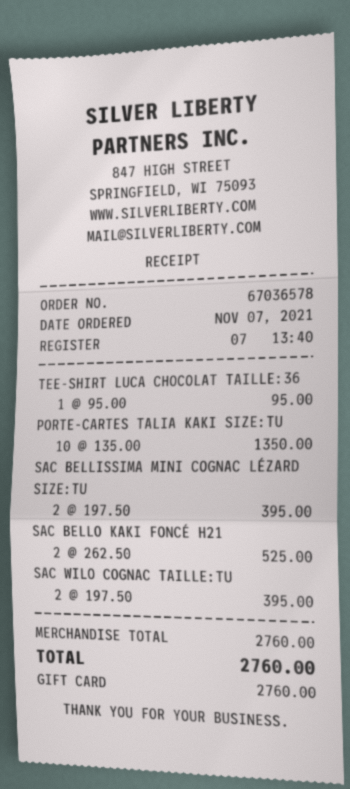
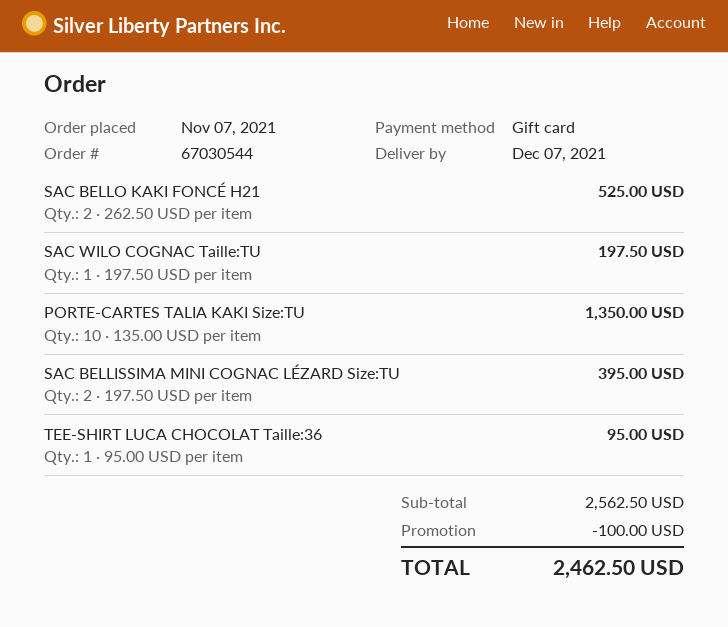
order number: 67036578 -> 67030544
SAC WILO COGNAC TAILLE:TU: 2 x 197.50 = 395.00 -> 1 x 197.50 = 197.50
subtotal: 2760.00 -> 2562.50
discount: none -> 100.00
total: 2760.00 -> 2462.50

